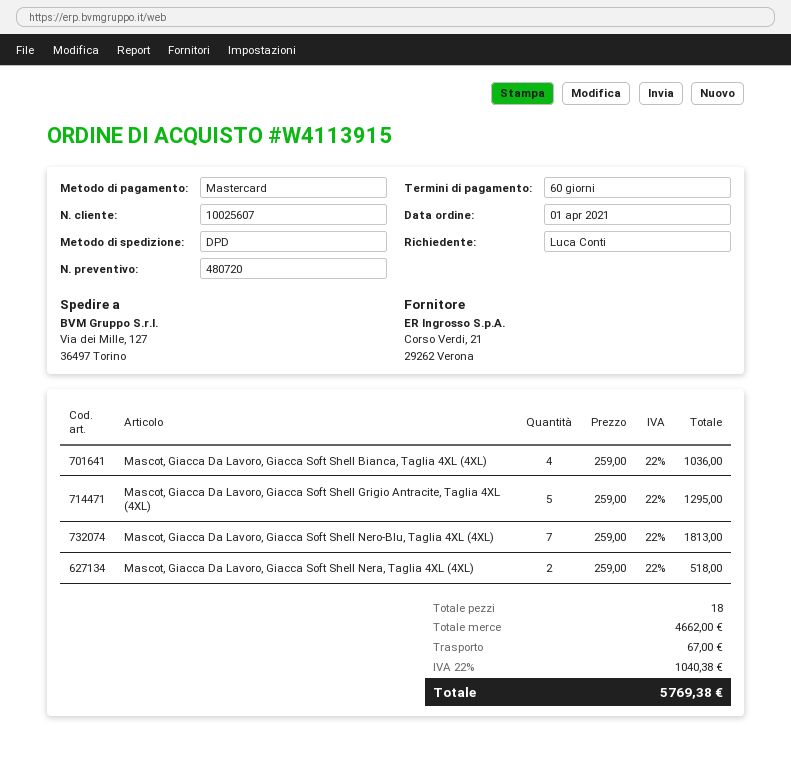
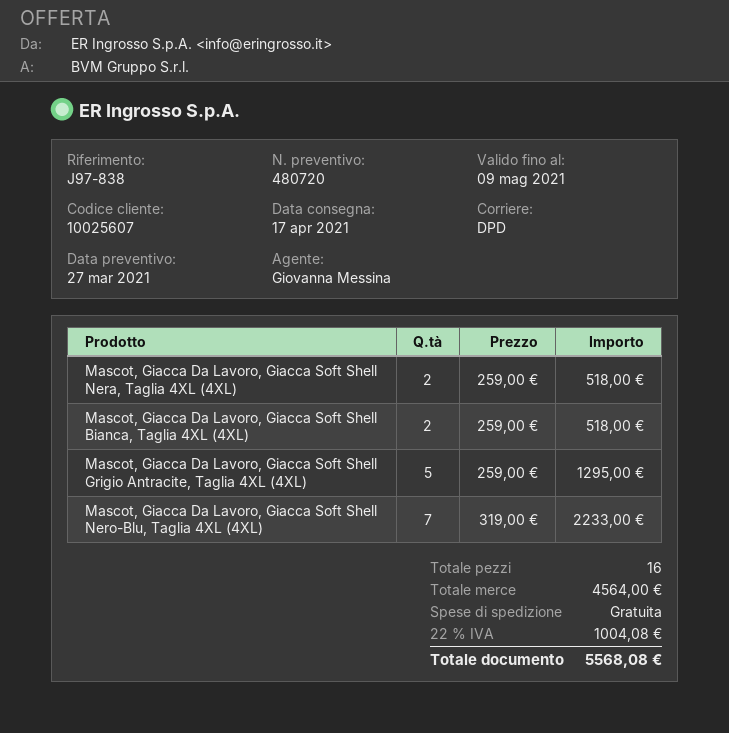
Mascot, Giacca Da Lavoro, Giacca Soft Shell Bianca, Taglia 4XL (4XL): 4 x 259.00 = 1036.00 -> 2 x 259.00 = 518.00
Mascot, Giacca Da Lavoro, Giacca Soft Shell Nero-Blu, Taglia 4XL (4XL): 7 x 259.00 = 1813.00 -> 7 x 319.00 = 2233.00
total quantity: 18 -> 16
subtotal: 4662.00 -> 4564.00
shipping: 67.00 -> 0.00
tax: 22% = 1040.38 -> 22% = 1004.08
total: 5769.38 -> 5568.08

